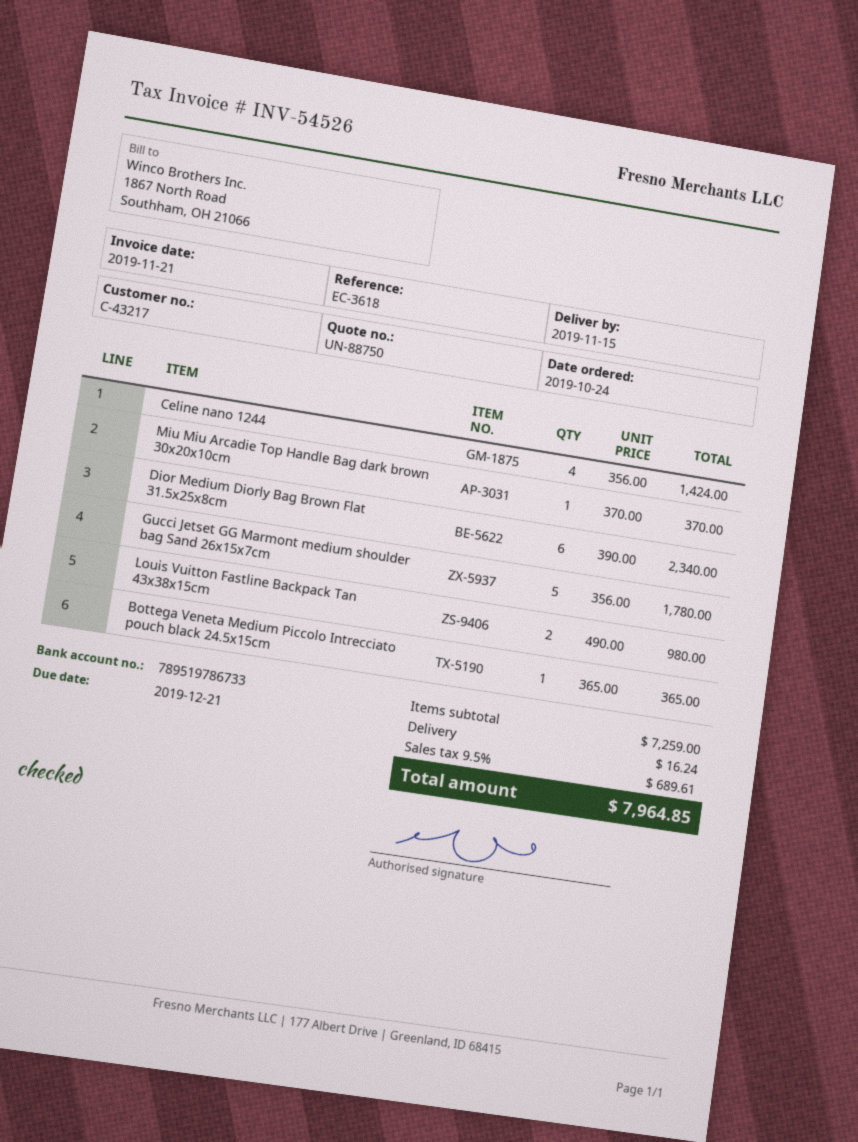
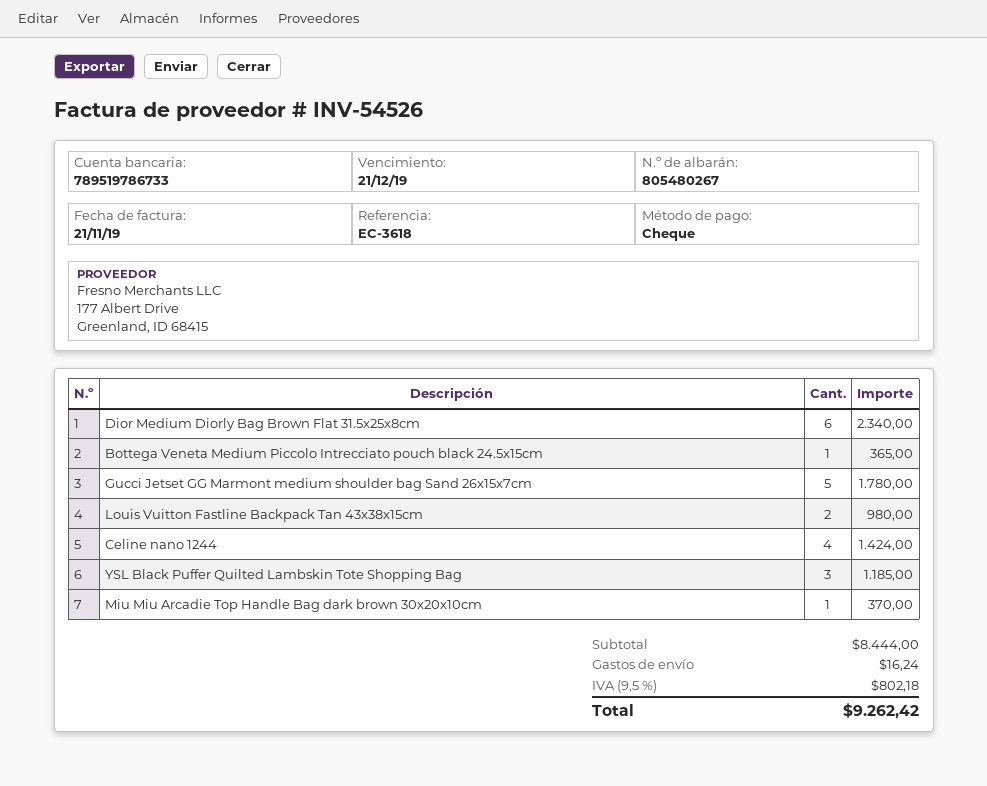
YSL Black Puffer Quilted Lambskin Tote Shopping Bag: none -> 3 for 1185.00
subtotal: 7259.00 -> 8444.00
tax: 9.5% = 689.61 -> 9.5% = 802.18
total: 7964.85 -> 9262.42

